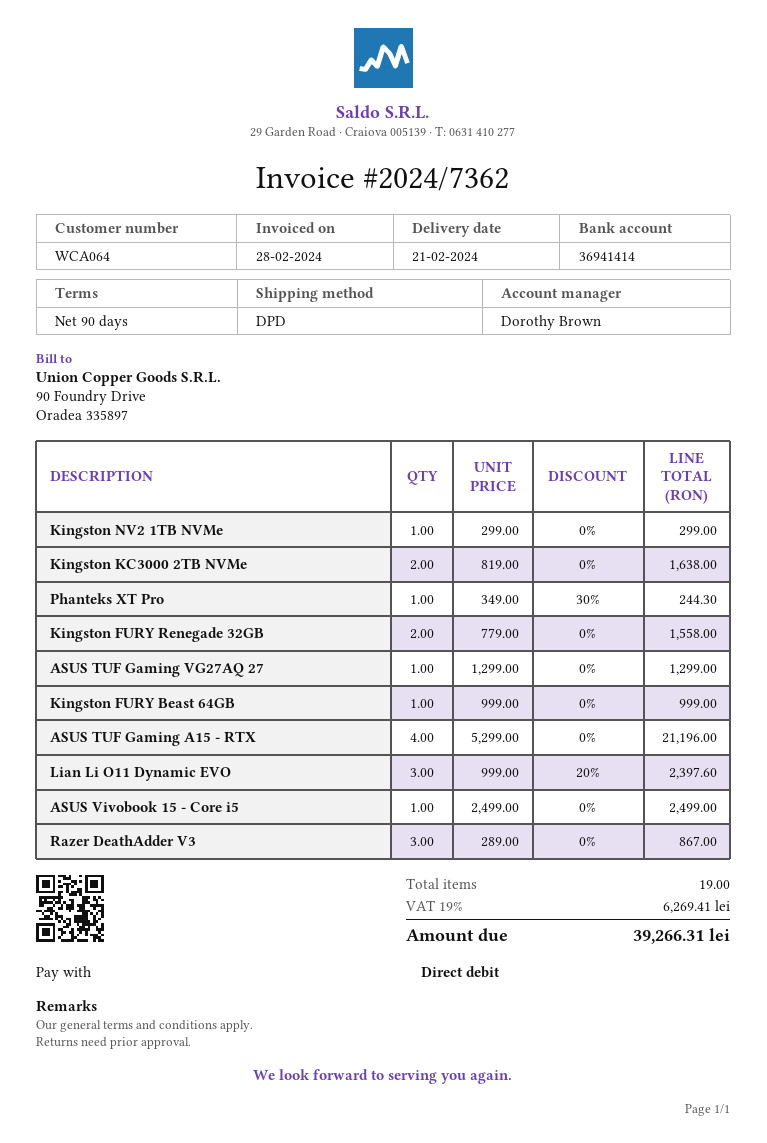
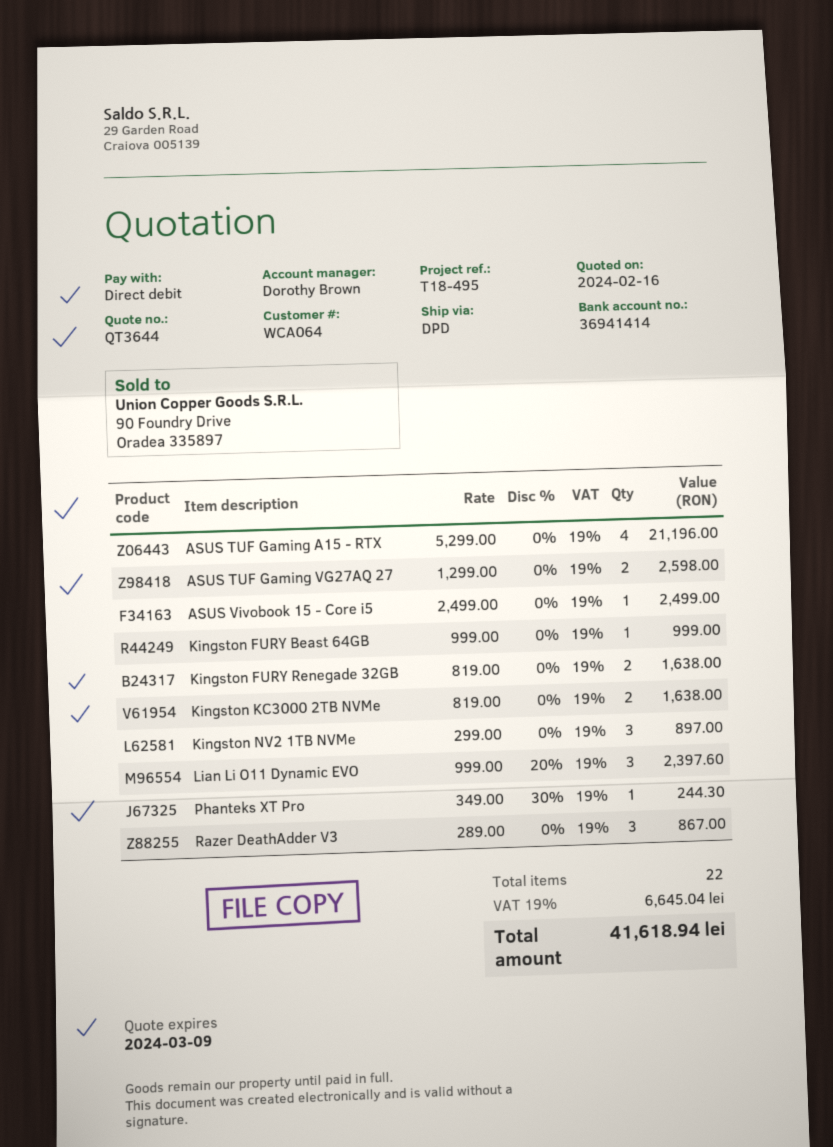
Kingston NV2 1TB NVMe: 1 x 299.00 = 299.00 -> 3 x 299.00 = 897.00
Kingston FURY Renegade 32GB: 2 x 779.00 = 1558.00 -> 2 x 819.00 = 1638.00
ASUS TUF Gaming VG27AQ 27: 1 x 1299.00 = 1299.00 -> 2 x 1299.00 = 2598.00
total quantity: 19 -> 22
tax: 19% = 6269.41 -> 19% = 6645.04
total: 39266.31 -> 41618.94

